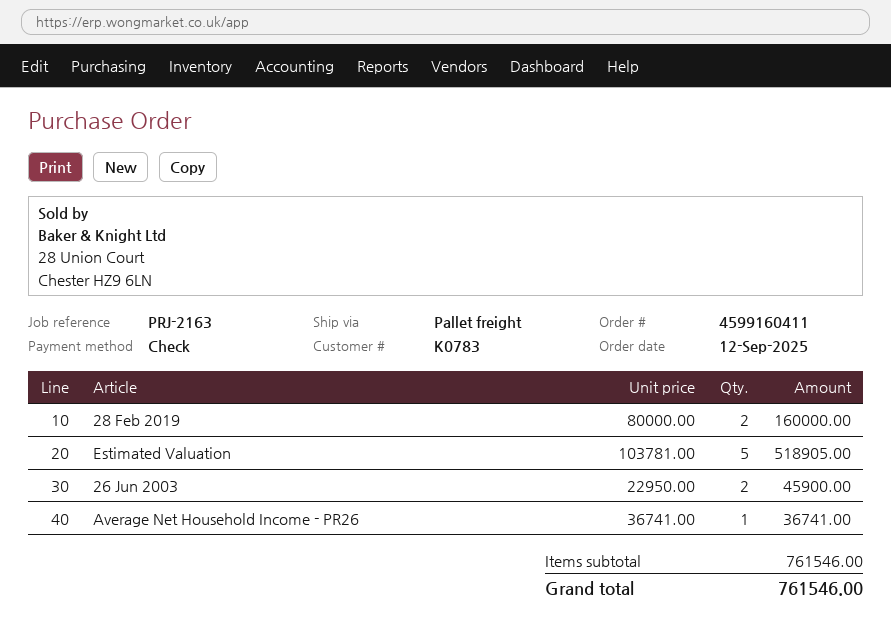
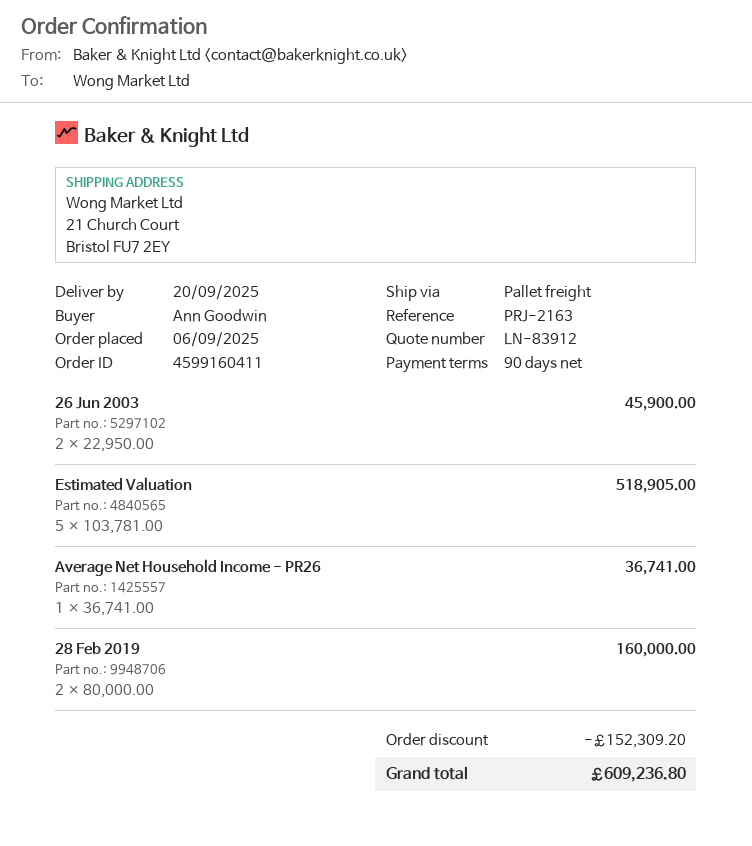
order date: 2025-09-12 -> 2025-09-06
discount: none -> 152309.20
total: 761546.00 -> 609236.80

